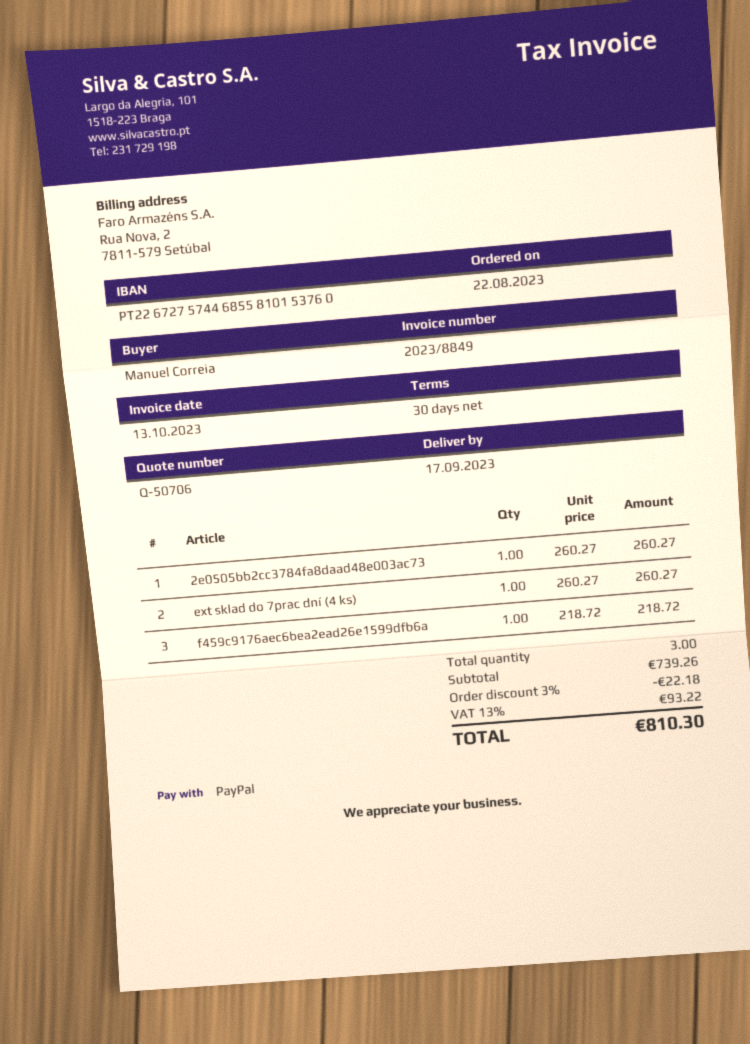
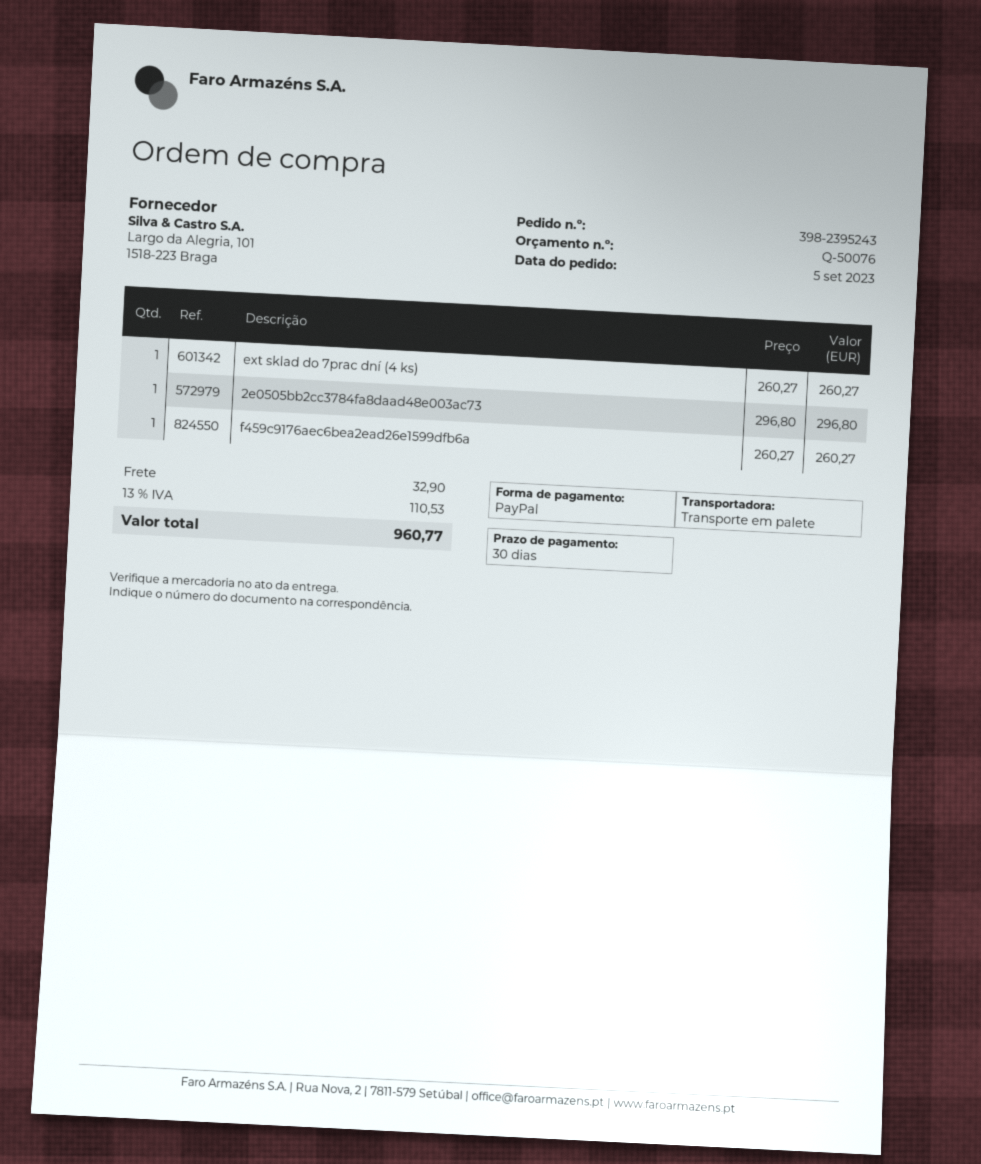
quote number: Q-50706 -> Q-50076
order date: 2023-08-22 -> 2023-09-05
2e0505bb2cc3784fa8daad48e003ac73: 1 x 260.27 = 260.27 -> 1 x 296.80 = 296.80
f459c9176aec6bea2ead26e1599dfb6a: 1 x 218.72 = 218.72 -> 1 x 260.27 = 260.27
discount: 3% = 22.18 -> none
shipping: none -> 32.90
tax: 13% = 93.22 -> 13% = 110.53
total: 810.30 -> 960.77

